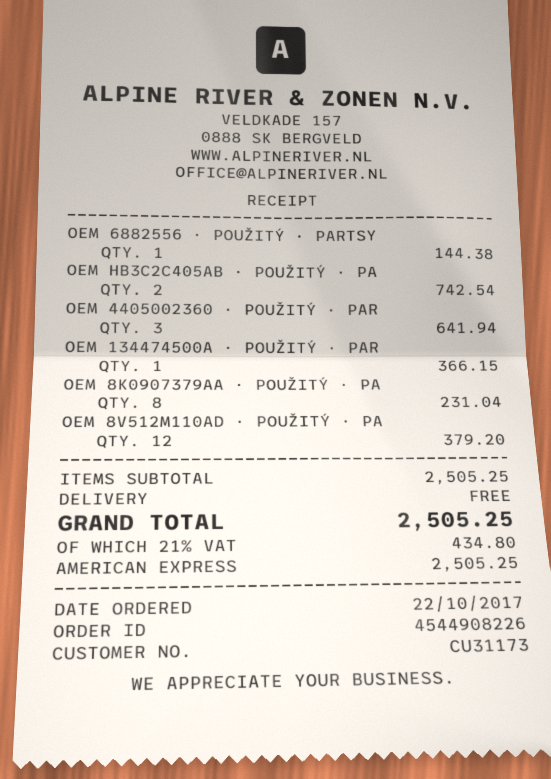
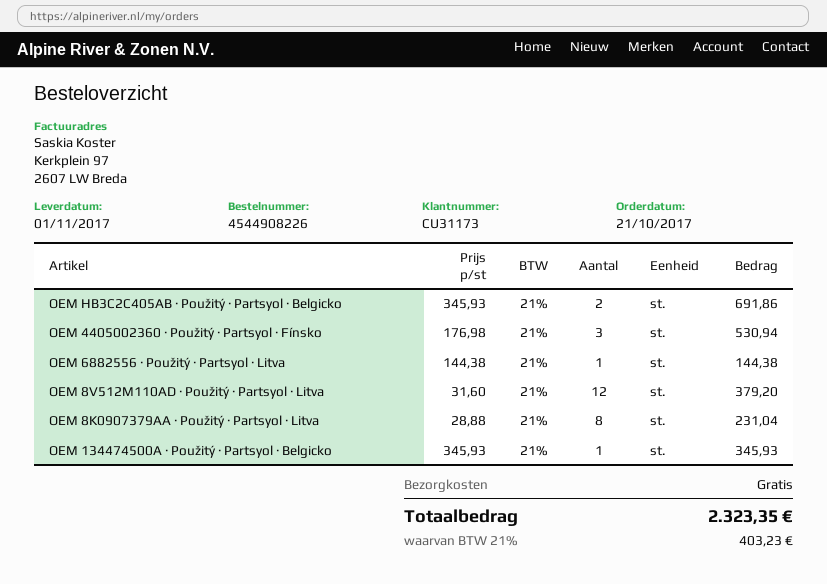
order date: 2017-10-22 -> 2017-10-21
OEM HB3C2C405AB · POUŽITÝ · PA: 2 for 742.54 -> 2 for 691.86
OEM 4405002360 · POUŽITÝ · PAR: 3 for 641.94 -> 3 for 530.94
OEM 134474500A · POUŽITÝ · PAR: 1 for 366.15 -> 1 for 345.93
tax: 21% = 434.80 -> 21% = 403.23
total: 2505.25 -> 2323.35

